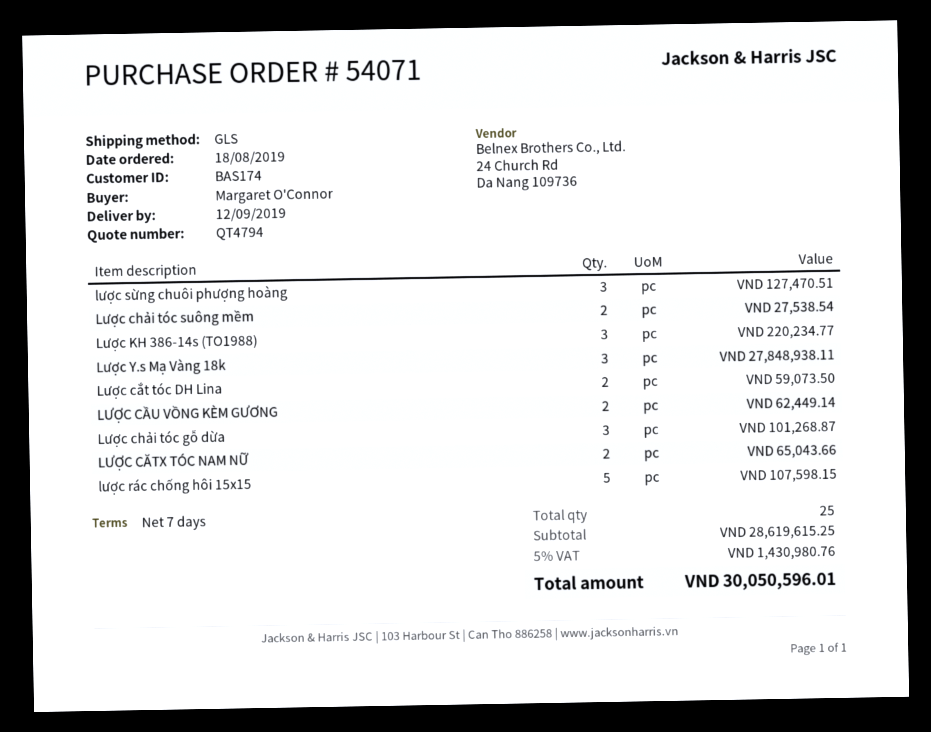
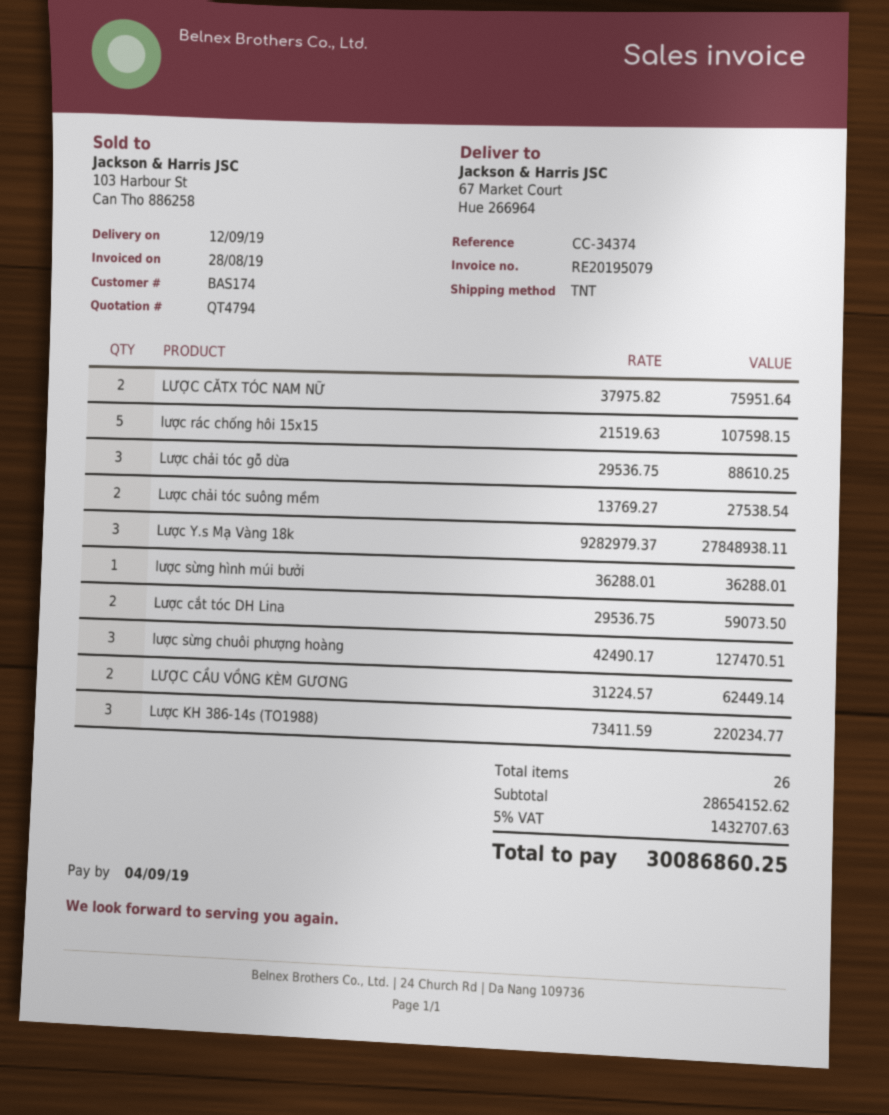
shipping method: GLS -> TNT
Lược chải tóc gỗ dừa: 3 for 101268.87 -> 3 for 88610.25
LƯỢC CĂTX TÓC NAM NỮ: 2 for 65043.66 -> 2 for 75951.64
lược sừng hình múi bưởi: none -> 1 for 36288.01
total quantity: 25 -> 26
subtotal: 28619615.25 -> 28654152.62
tax: 5% = 1430980.76 -> 5% = 1432707.63
total: 30050596.01 -> 30086860.25

